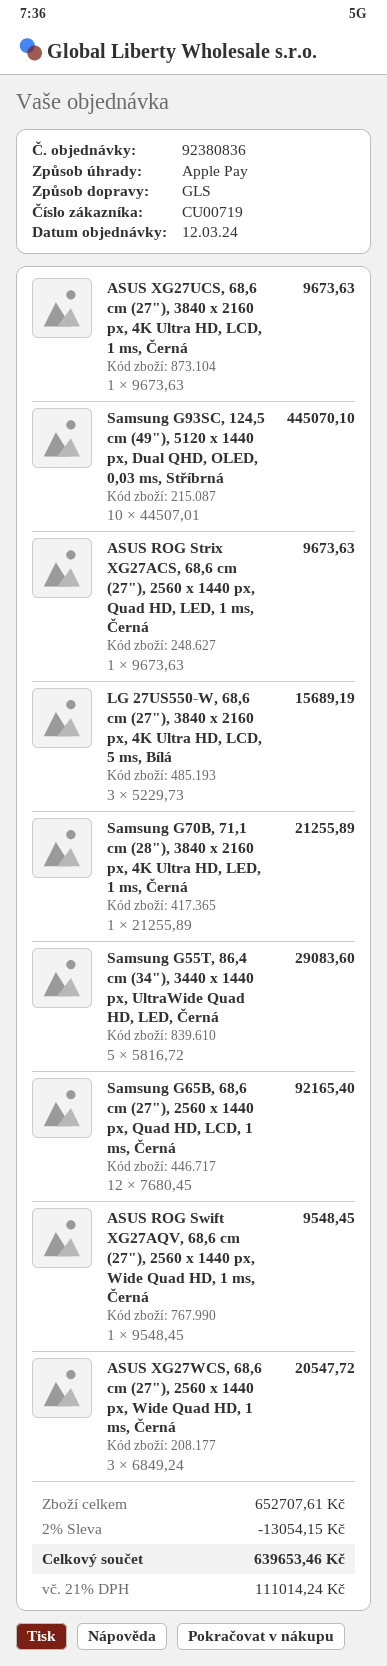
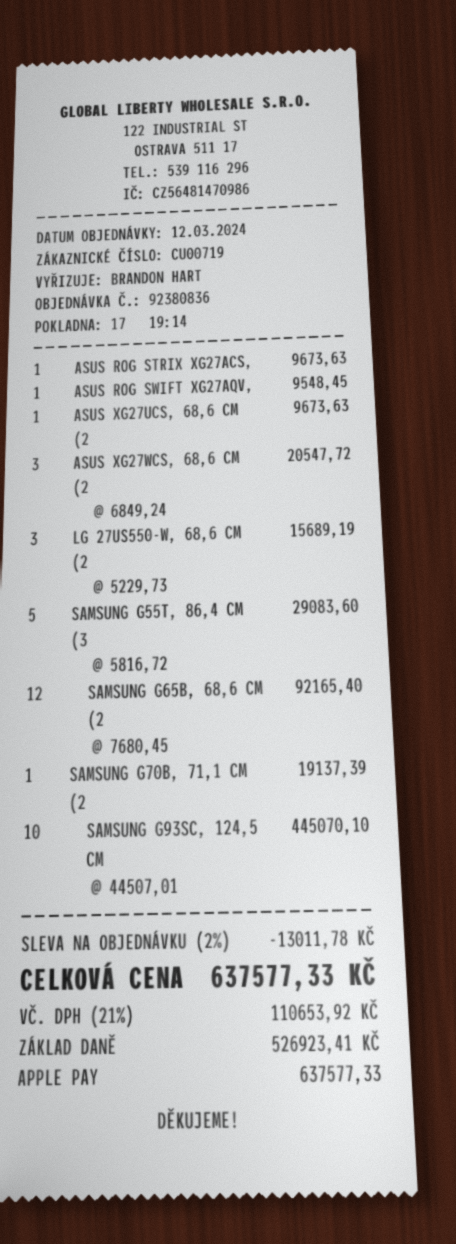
Samsung G70B, 71,1 cm (28"), 3840 x 2160 px, 4K Ultra HD, LED, 1 ms, Černá: 1 x 21255.89 = 21255.89 -> 1 x 19137.39 = 19137.39
discount: 2% = 13054.15 -> 2% = 13011.78
tax: 21% = 111014.24 -> 21% = 110653.92
total: 639653.46 -> 637577.33

